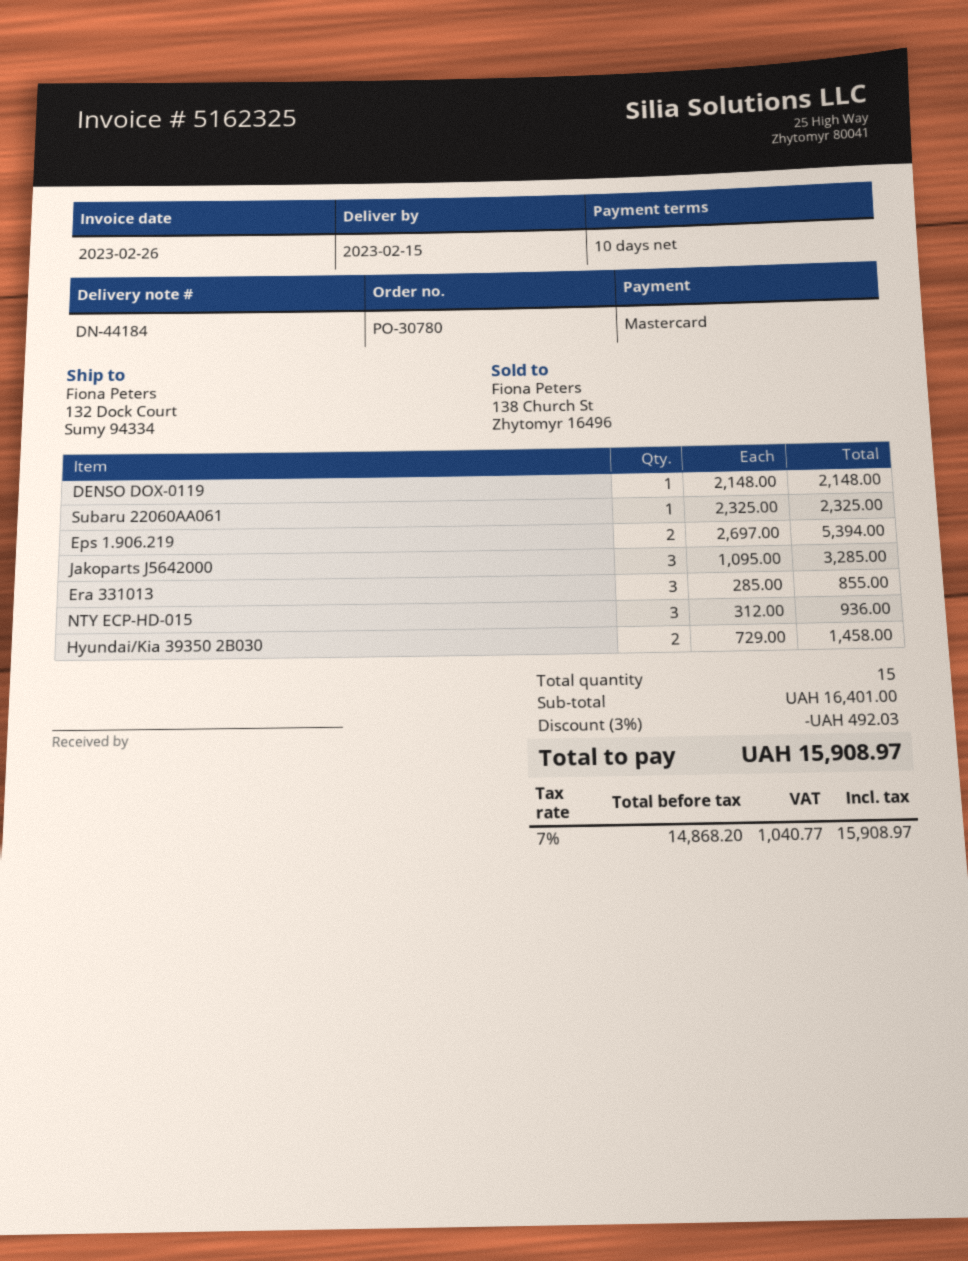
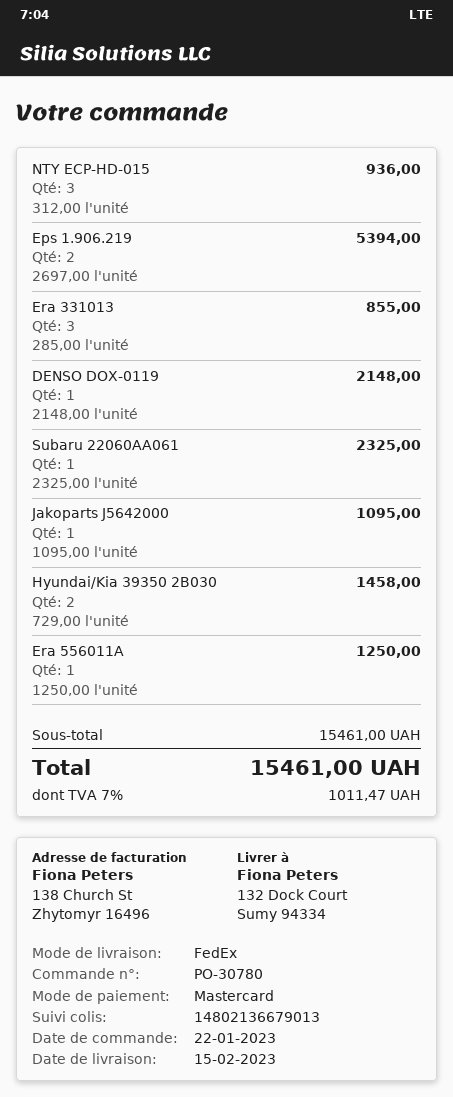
Jakoparts J5642000: 3 x 1095.00 = 3285.00 -> 1 x 1095.00 = 1095.00
Era 556011A: none -> 1 x 1250.00 = 1250.00
subtotal: 16401.00 -> 15461.00
discount: 3% = 492.03 -> none
tax: 7% = 1040.77 -> 7% = 1011.47
total: 15908.97 -> 15461.00

